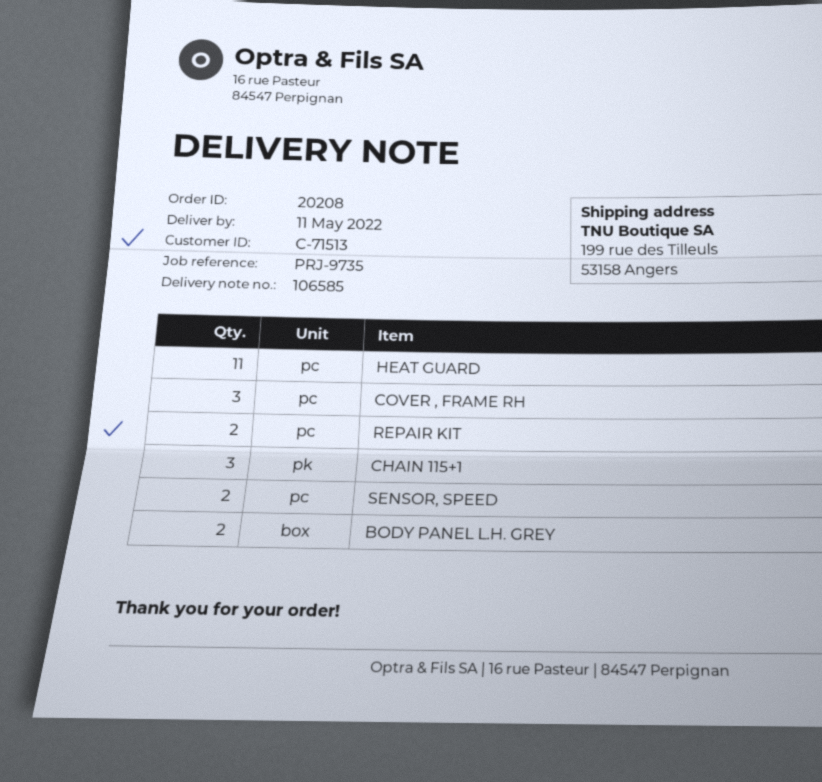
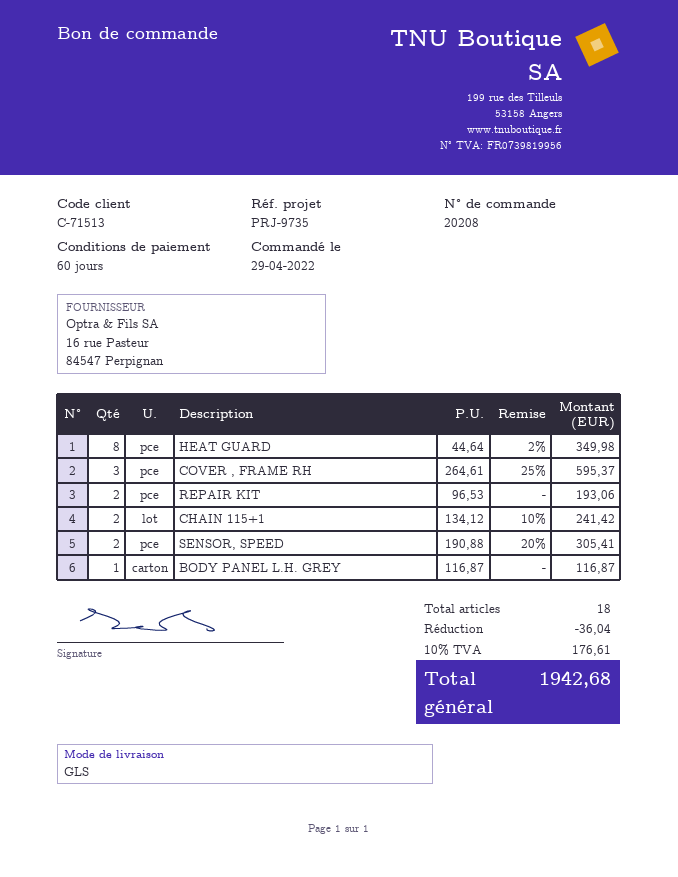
HEAT GUARD: 11 -> 8
CHAIN 115+1: 3 -> 2
BODY PANEL L.H. GREY: 2 -> 1

